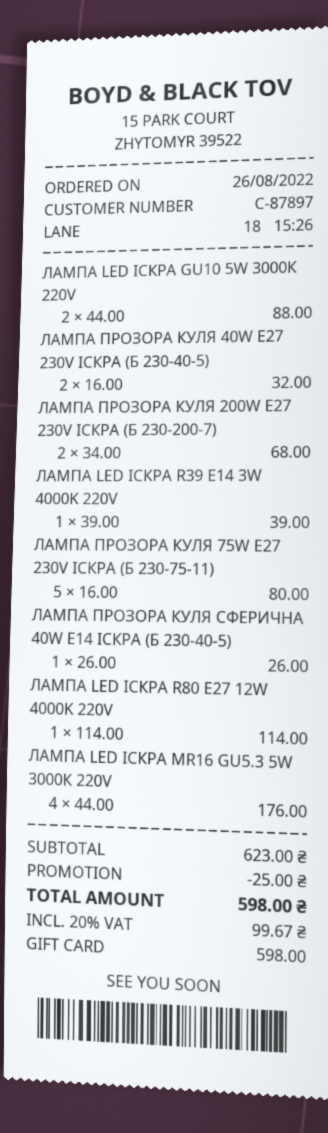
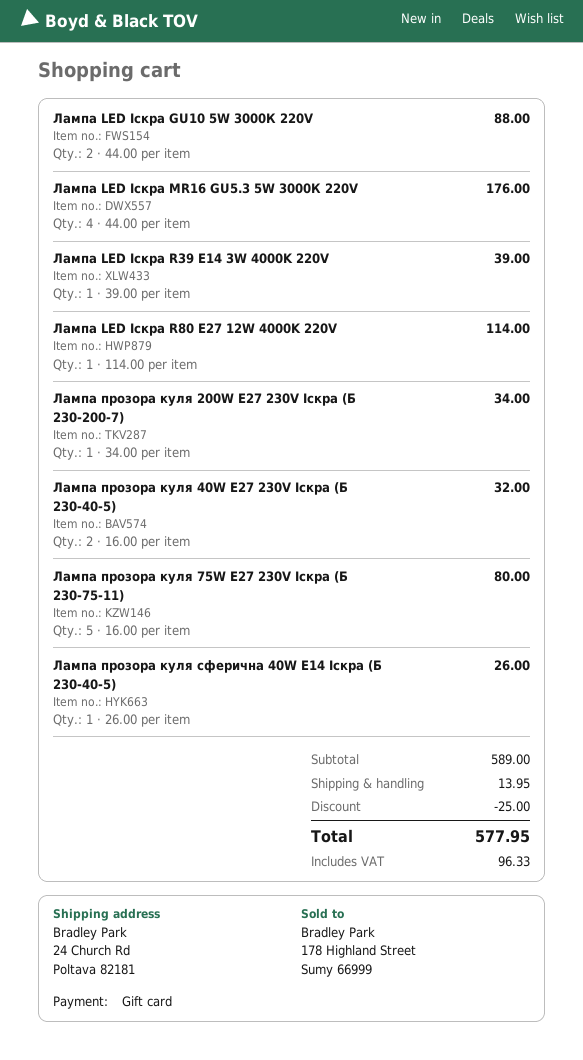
ЛАМПА ПРОЗОРА КУЛЯ 200W E27 230V ІСКРА (Б 230-200-7): 2 x 34.00 = 68.00 -> 1 x 34.00 = 34.00
subtotal: 623.00 -> 589.00
shipping: none -> 13.95
tax: 99.67 -> 96.33
total: 598.00 -> 577.95

